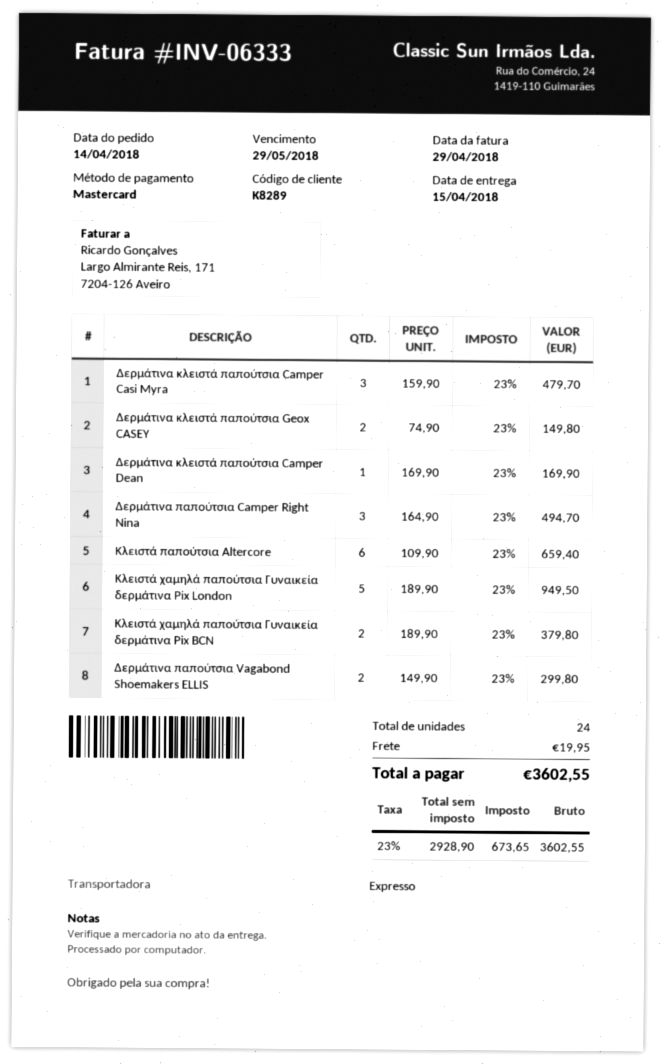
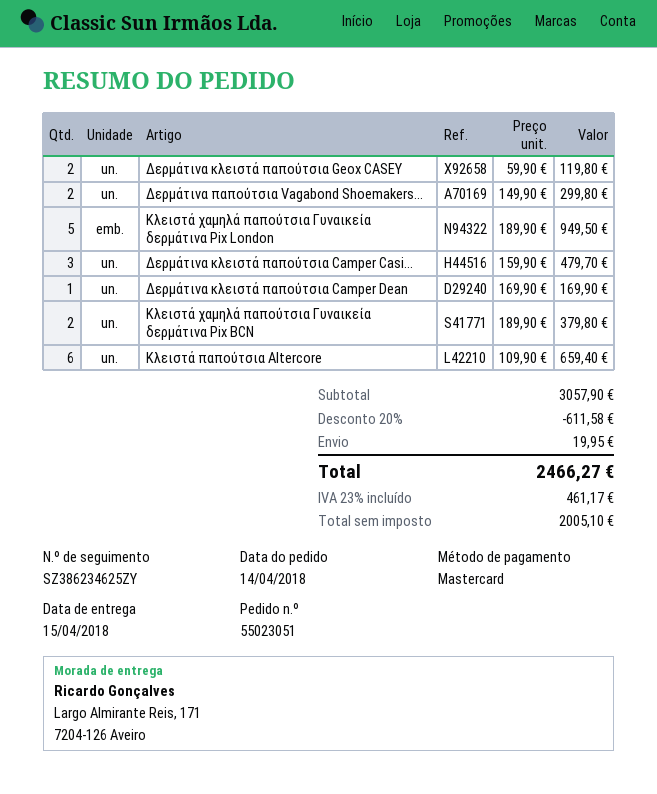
Δερμάτινα κλειστά παπούτσια Geox CASEY: 2 x 74.90 = 149.80 -> 2 x 59.90 = 119.80
Δερμάτινα παπούτσια Camper Right Nina: 3 x 164.90 = 494.70 -> none
discount: none -> 20% = 611.58
net: 2928.90 -> 2005.10
tax: 23% = 673.65 -> 23% = 461.17
total: 3602.55 -> 2466.27

